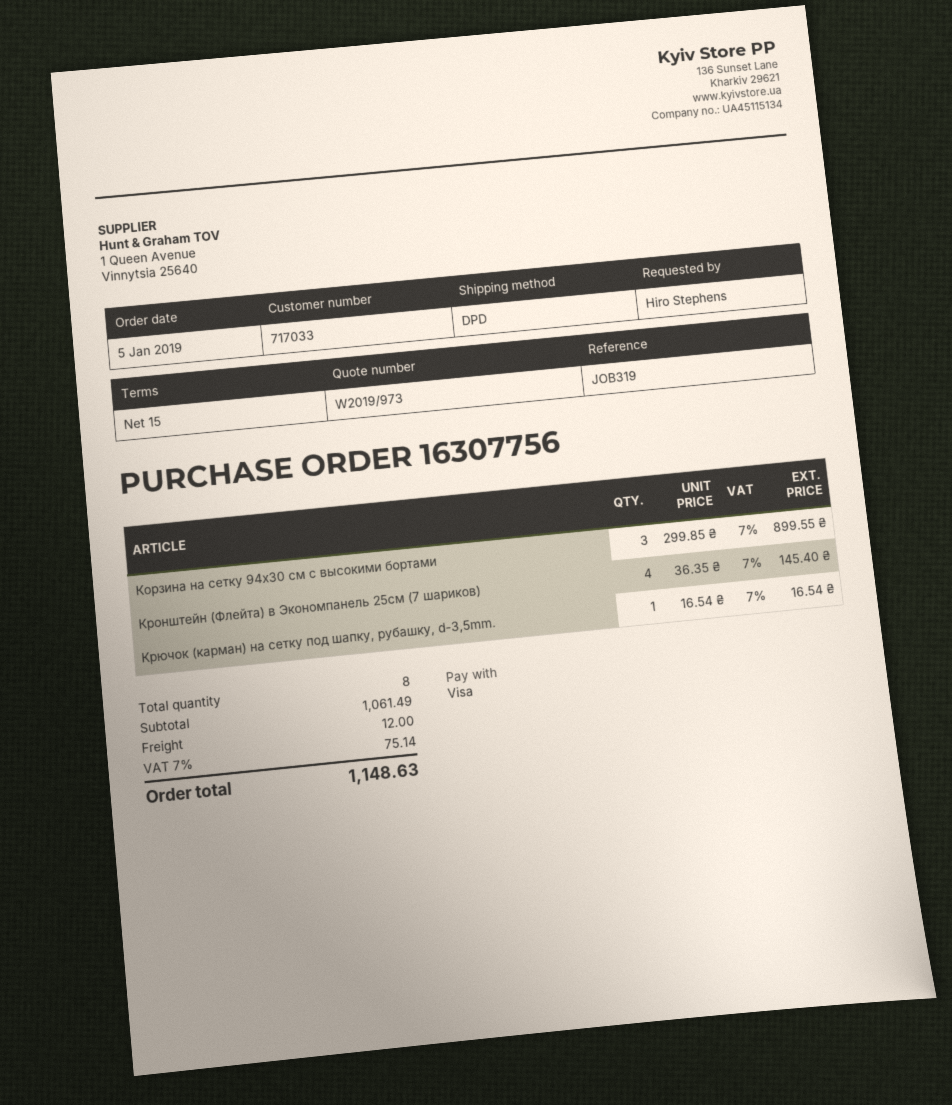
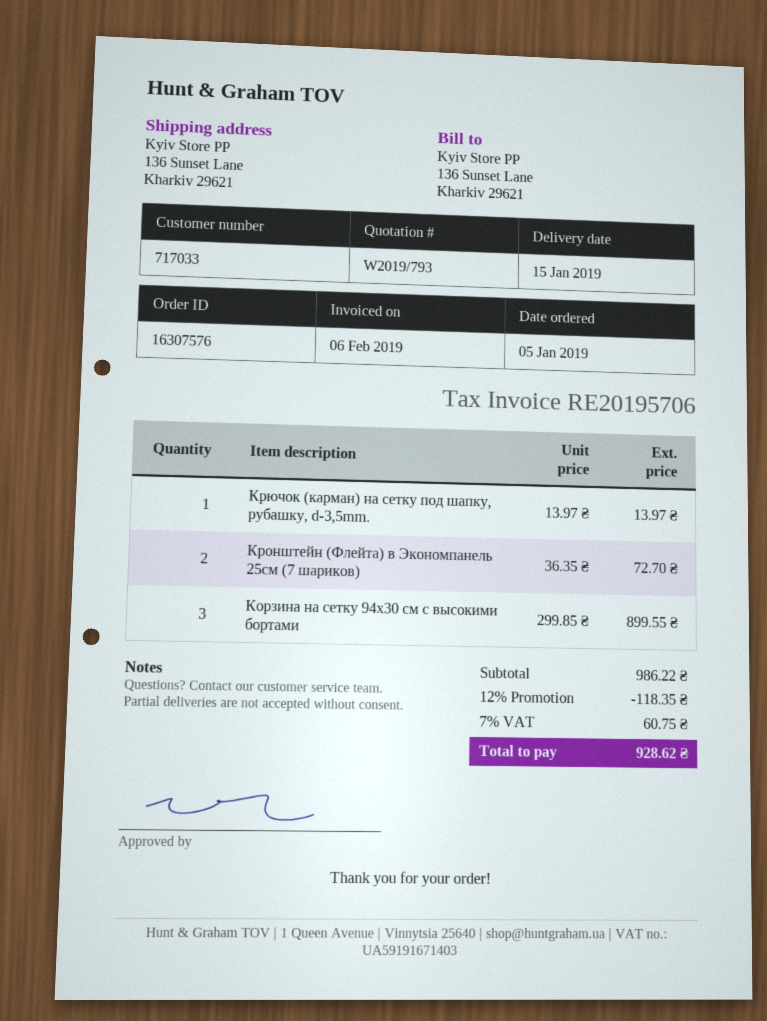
quote number: W2019/973 -> W2019/793
order number: 16307756 -> 16307576
Кронштейн (Флейта) в Экономпанель 25см (7 шариков): 4 x 36.35 = 145.40 -> 2 x 36.35 = 72.70
Крючок (карман) на сетку под шапку, рубашку, d-3,5mm.: 1 x 16.54 = 16.54 -> 1 x 13.97 = 13.97
subtotal: 1061.49 -> 986.22
discount: none -> 12% = 118.35
shipping: 12.00 -> none
tax: 7% = 75.14 -> 7% = 60.75
total: 1148.63 -> 928.62

